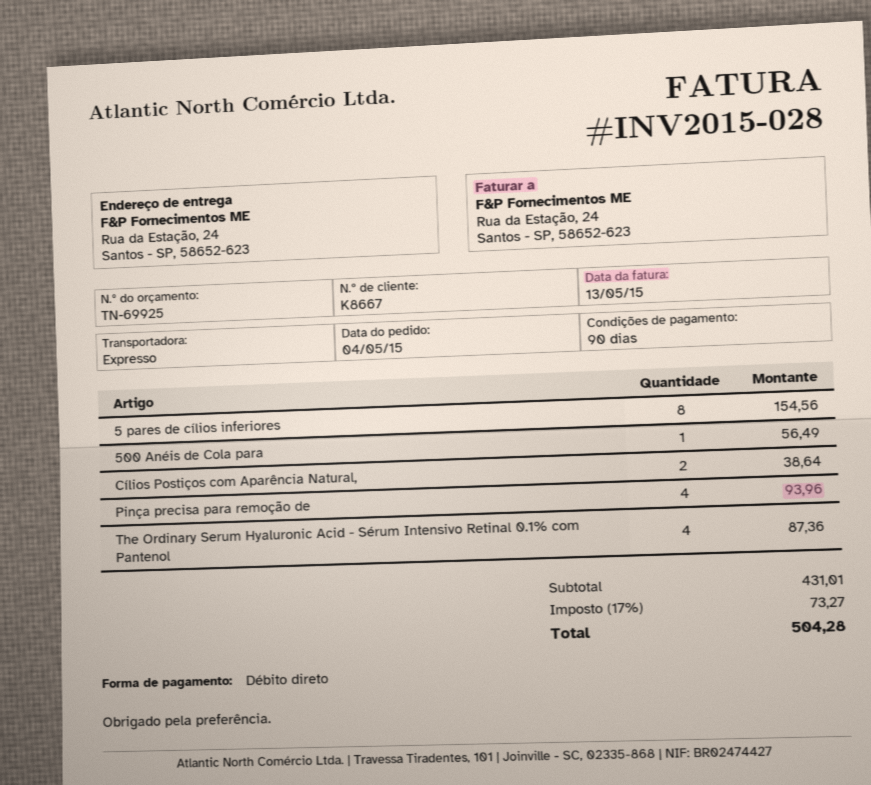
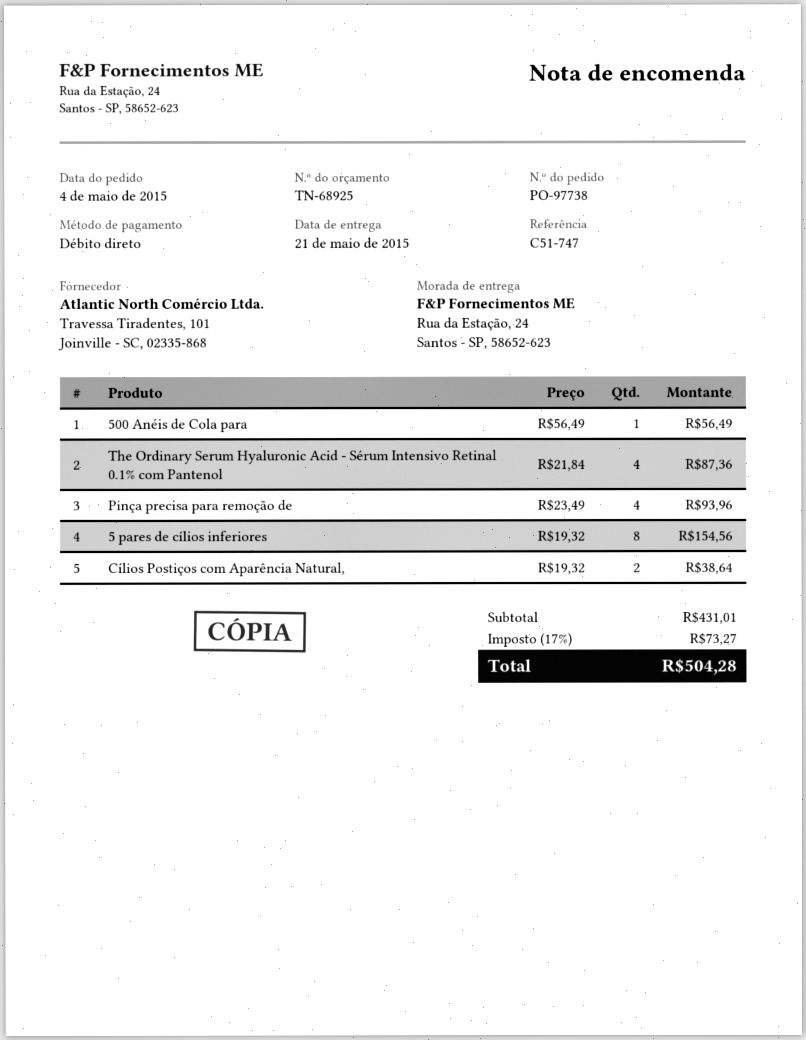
quote number: TN-69925 -> TN-68925

